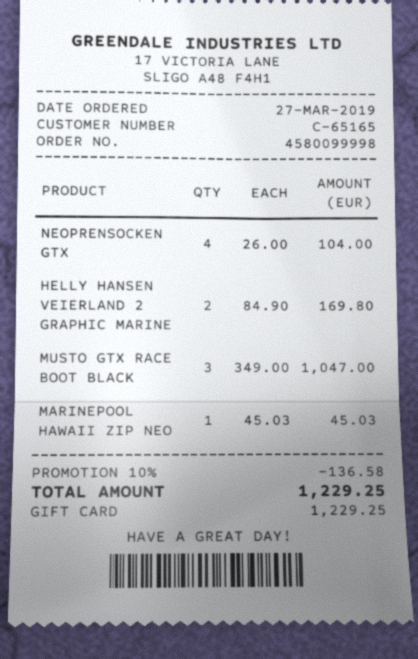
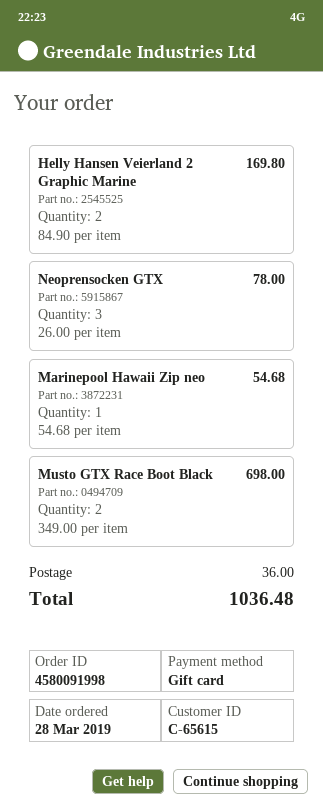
order number: 4580099998 -> 4580091998
order date: 2019-03-27 -> 2019-03-28
customer number: C-65165 -> C-65615
NEOPRENSOCKEN GTX: 4 x 26.00 = 104.00 -> 3 x 26.00 = 78.00
MUSTO GTX RACE BOOT BLACK: 3 x 349.00 = 1047.00 -> 2 x 349.00 = 698.00
MARINEPOOL HAWAII ZIP NEO: 1 x 45.03 = 45.03 -> 1 x 54.68 = 54.68
discount: 10% = 136.58 -> none
shipping: none -> 36.00
total: 1229.25 -> 1036.48

